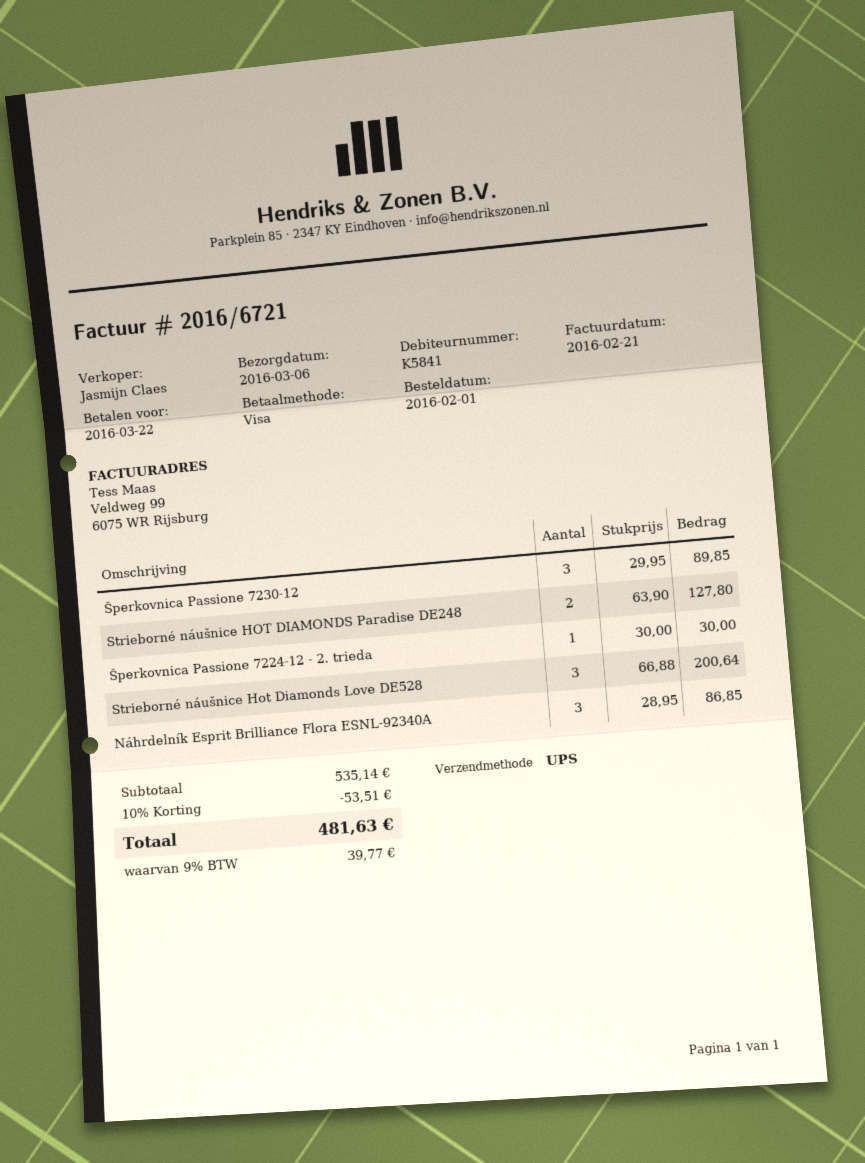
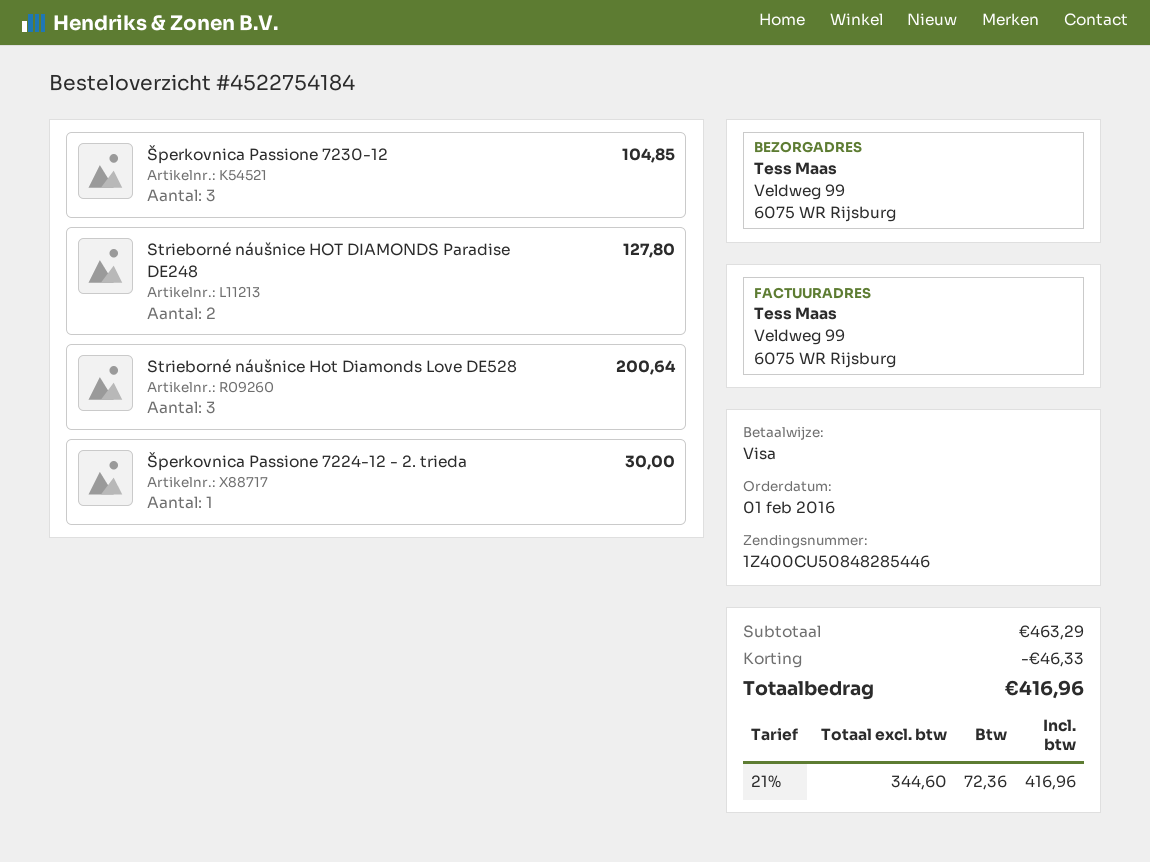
Šperkovnica Passione 7230-12: 3 for 89.85 -> 3 for 104.85
Náhrdelník Esprit Brilliance Flora ESNL-92340A: 3 for 86.85 -> none
subtotal: 535.14 -> 463.29
discount: 53.51 -> 46.33
tax: 9% = 39.77 -> 21% = 72.36
total: 481.63 -> 416.96

